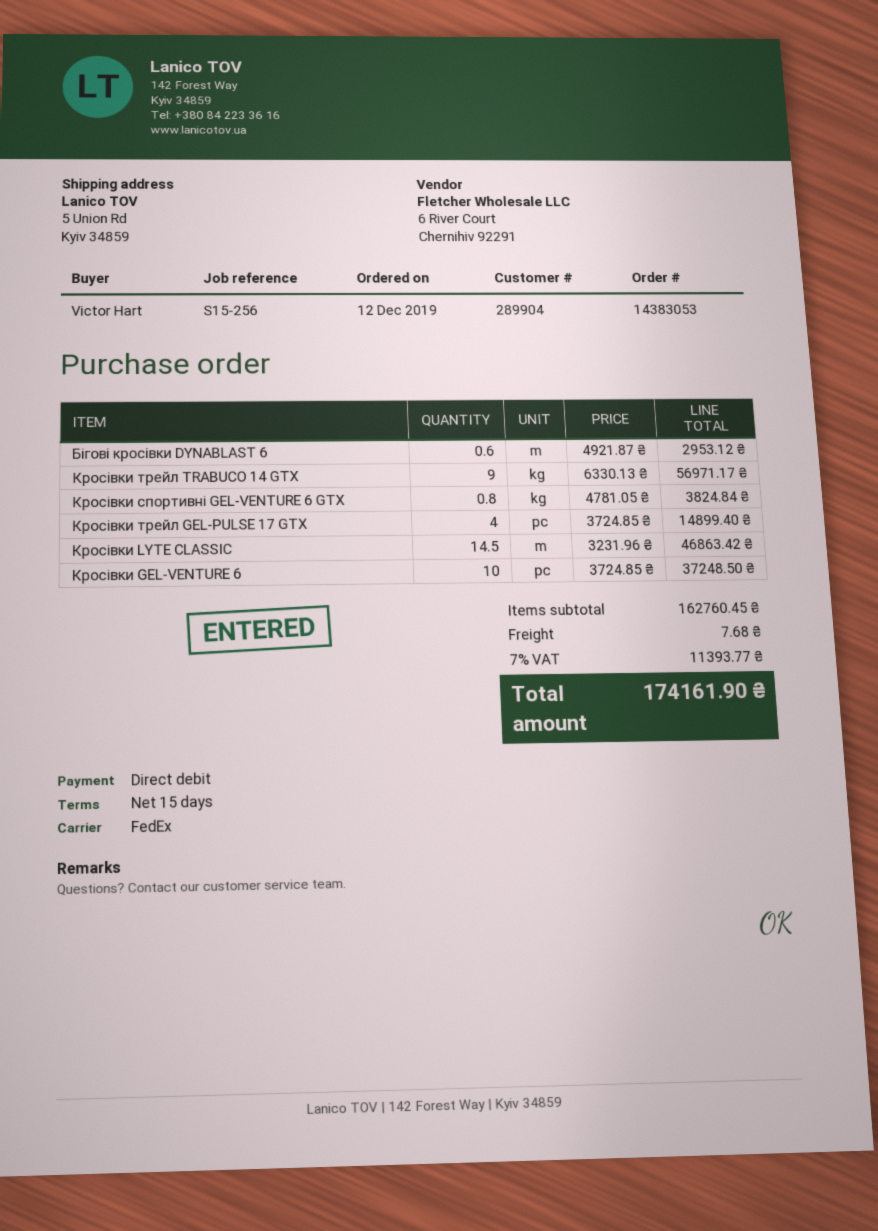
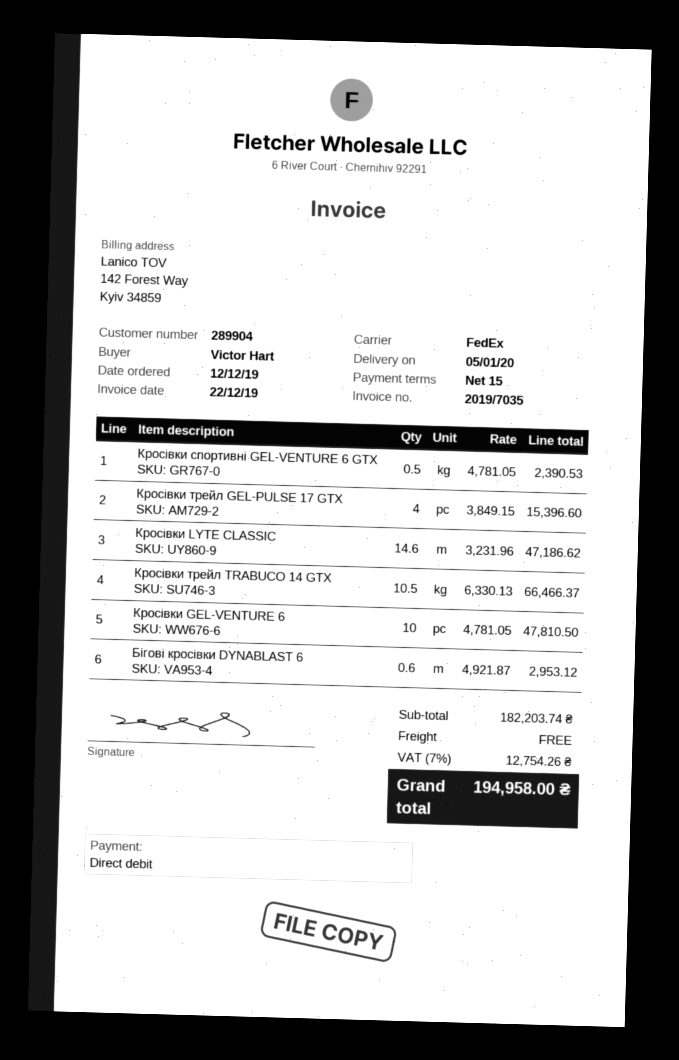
Кросівки трейл TRABUCO 14 GTX: 9 x 6330.13 = 56971.17 -> 10.5 x 6330.13 = 66466.37
Кросівки спортивні GEL-VENTURE 6 GTX: 0.8 x 4781.05 = 3824.84 -> 0.5 x 4781.05 = 2390.53
Кросівки трейл GEL-PULSE 17 GTX: 4 x 3724.85 = 14899.40 -> 4 x 3849.15 = 15396.60
Кросівки LYTE CLASSIC: 14.5 x 3231.96 = 46863.42 -> 14.6 x 3231.96 = 47186.62
Кросівки GEL-VENTURE 6: 10 x 3724.85 = 37248.50 -> 10 x 4781.05 = 47810.50
subtotal: 162760.45 -> 182203.74
shipping: 7.68 -> 0.00
tax: 7% = 11393.77 -> 7% = 12754.26
total: 174161.90 -> 194958.00

